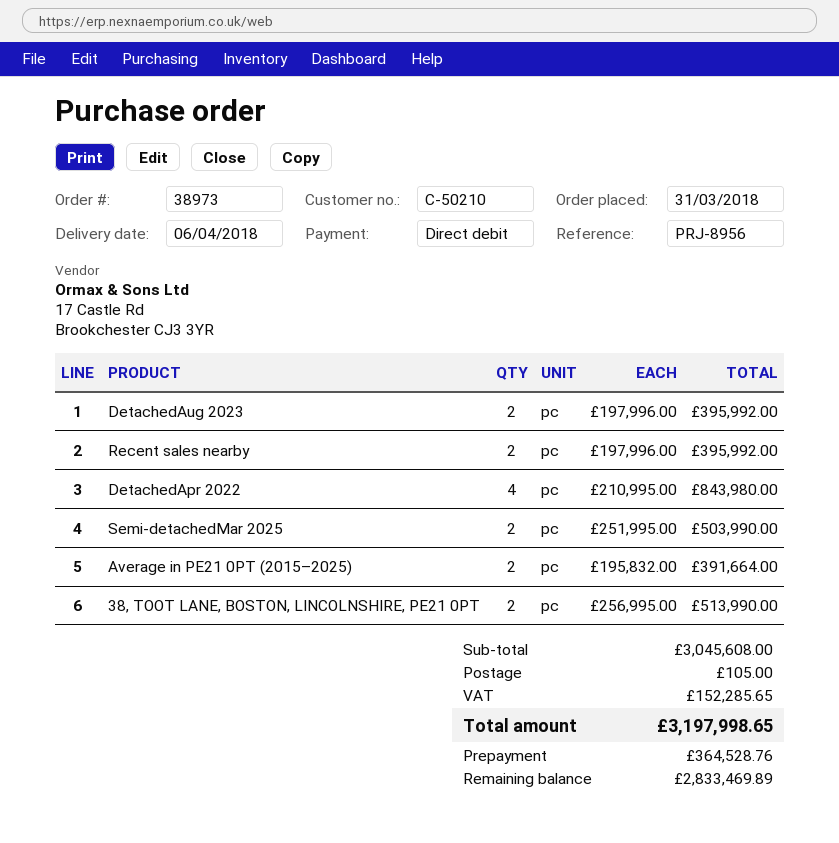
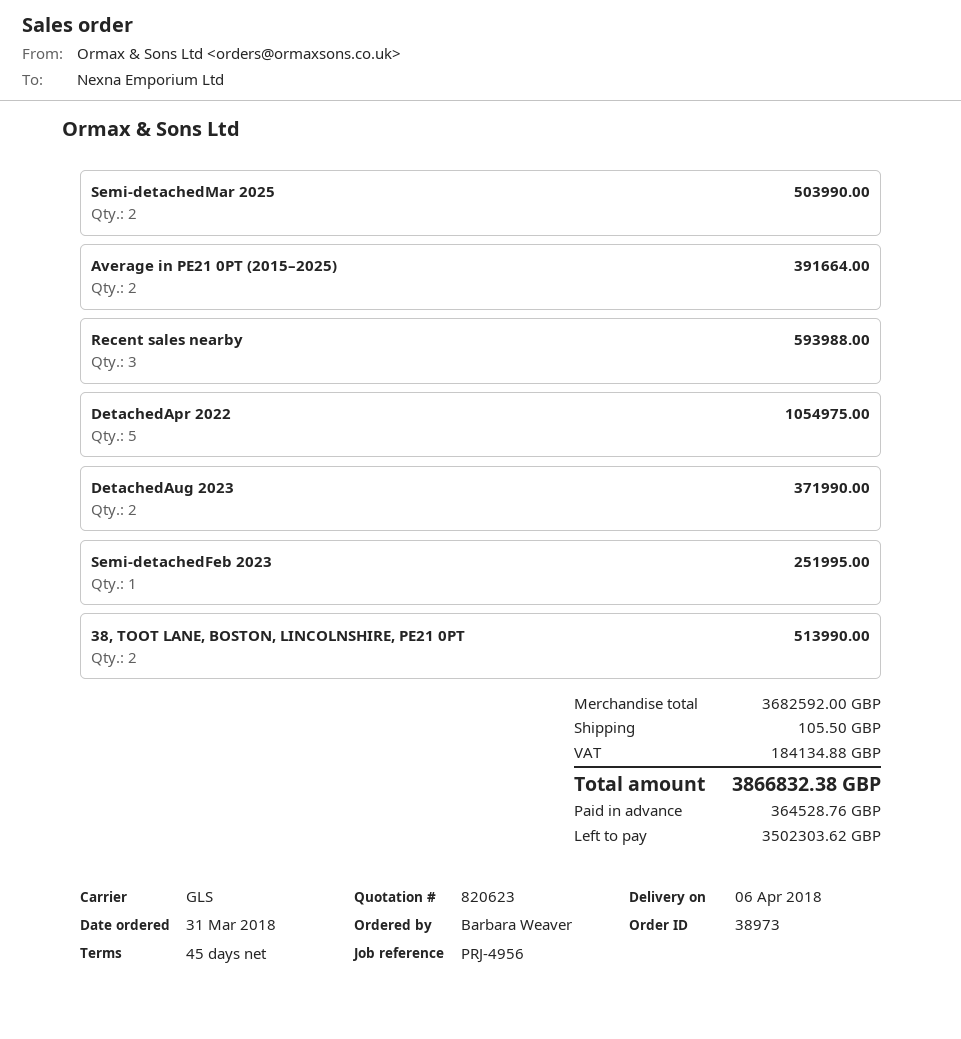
reference: PRJ-8956 -> PRJ-4956
DetachedAug 2023: 2 for 395992.00 -> 2 for 371990.00
Recent sales nearby: 2 for 395992.00 -> 3 for 593988.00
DetachedApr 2022: 4 for 843980.00 -> 5 for 1054975.00
Semi-detachedFeb 2023: none -> 1 for 251995.00
subtotal: 3045608.00 -> 3682592.00
shipping: 105.00 -> 105.50
tax: 152285.65 -> 184134.88
total: 3197998.65 -> 3866832.38
balance: 2833469.89 -> 3502303.62

